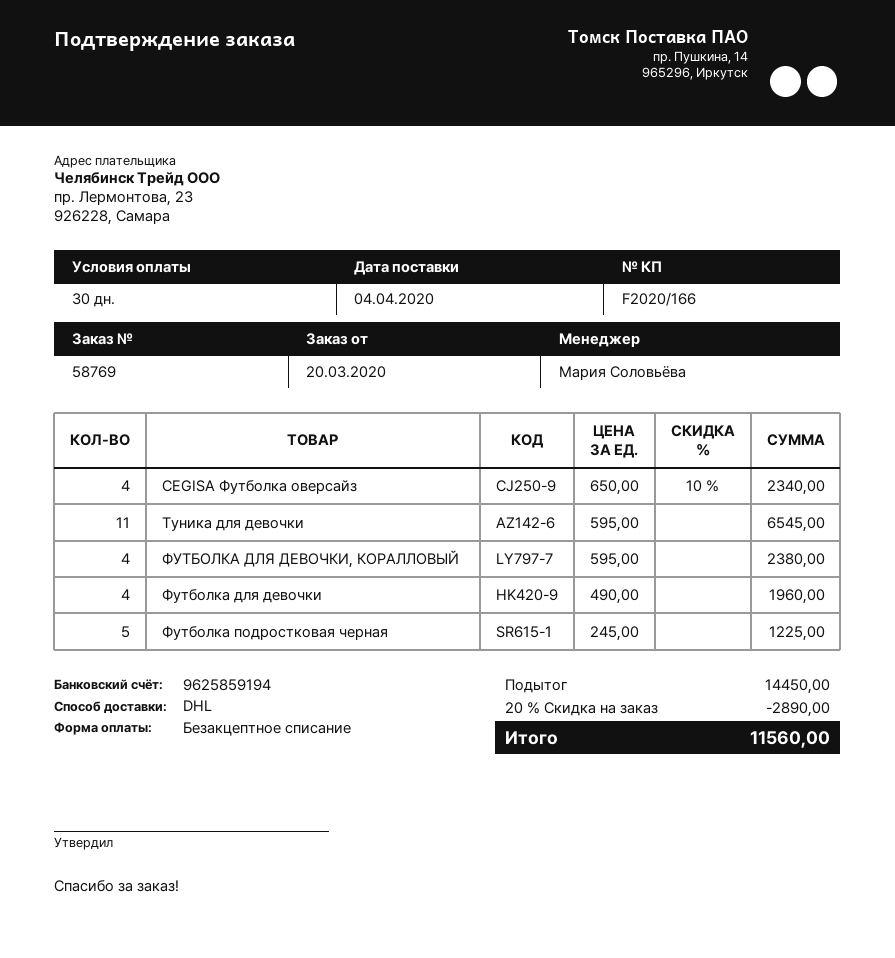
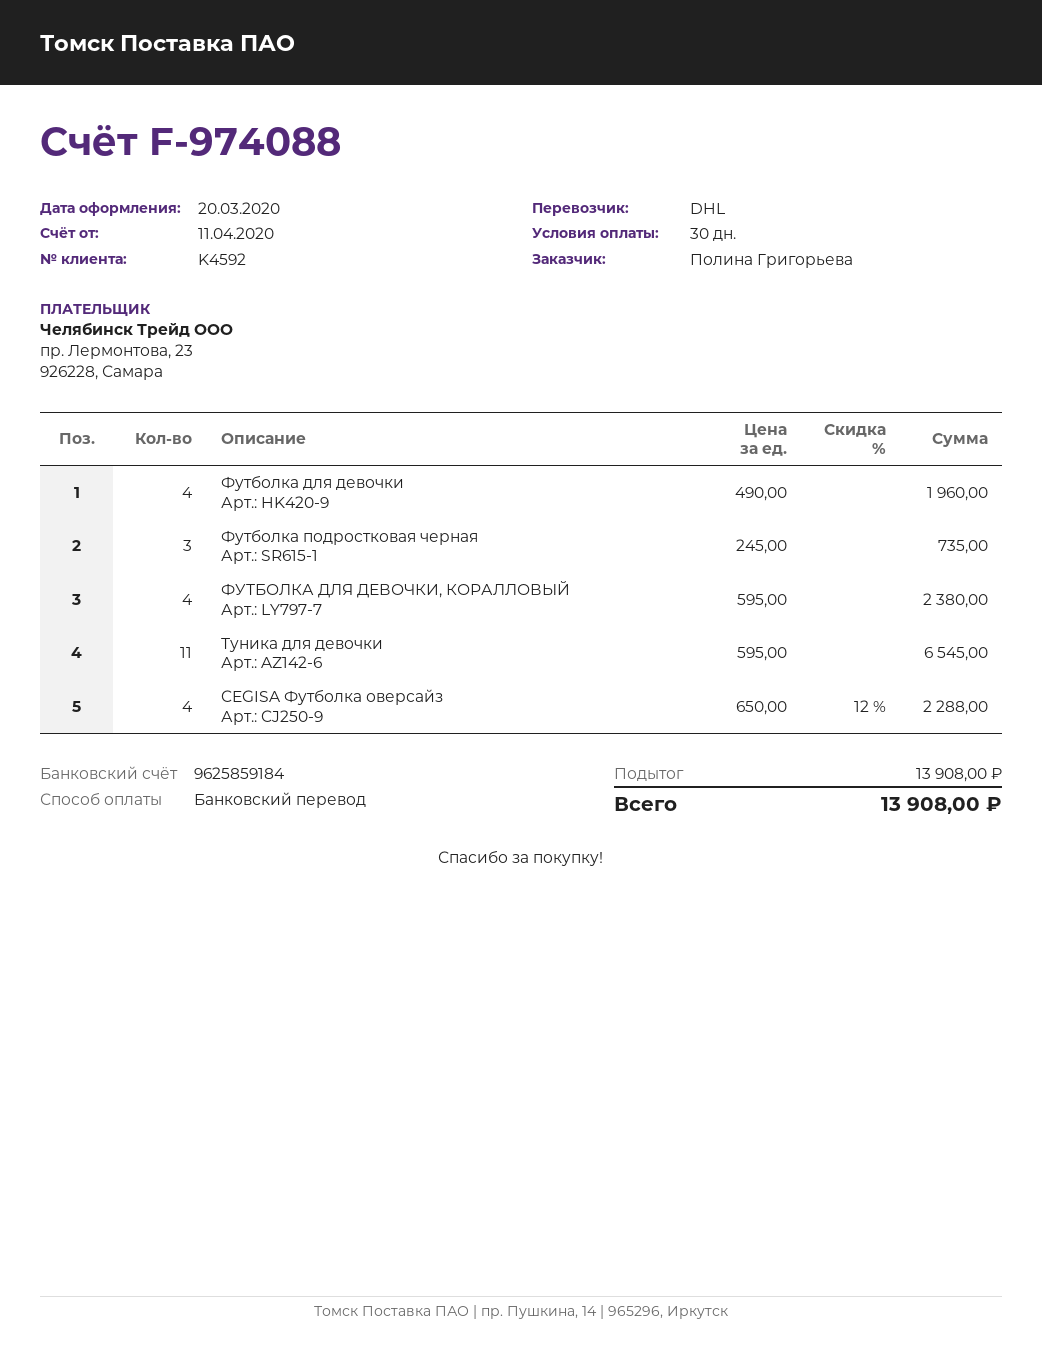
payment method: direct debit -> bank transfer
bank account: 9625859194 -> 9625859184
CEGISA Футболка оверсайз: 4 x 650.00 - 10% = 2340.00 -> 4 x 650.00 - 12% = 2288.00
Футболка подростковая черная: 5 x 245.00 = 1225.00 -> 3 x 245.00 = 735.00
subtotal: 14450.00 -> 13908.00
discount: 20% = 2890.00 -> none
total: 11560.00 -> 13908.00

